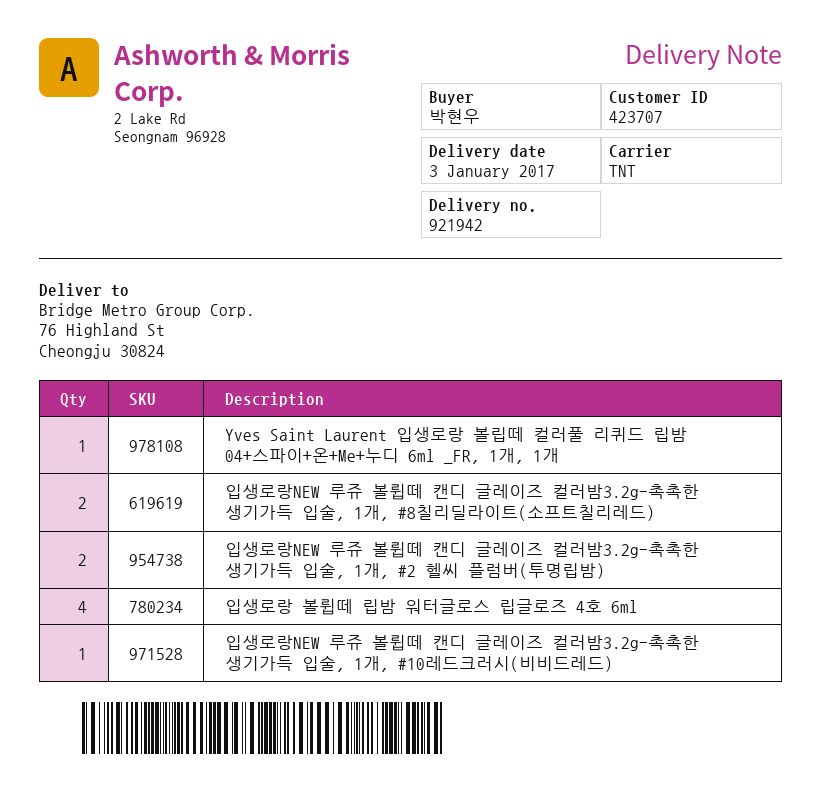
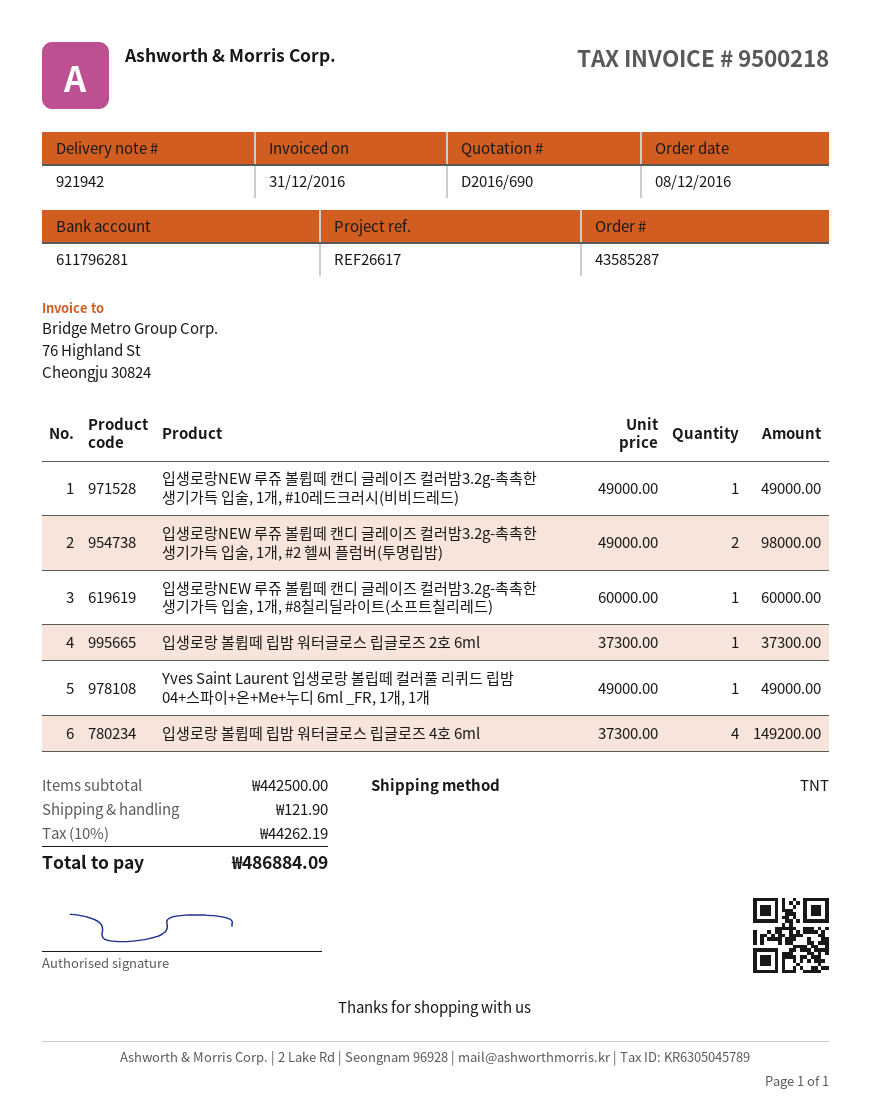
입생로랑NEW 루쥬 볼륍떼 캔디 글레이즈 컬러밤3.2g-촉촉한 생기가득 입술, 1개, #8칠리딜라이트(소프트칠리레드): 2 -> 1
입생로랑 볼륍떼 립밤 워터글로스 립글로즈 2호 6ml: none -> 1

